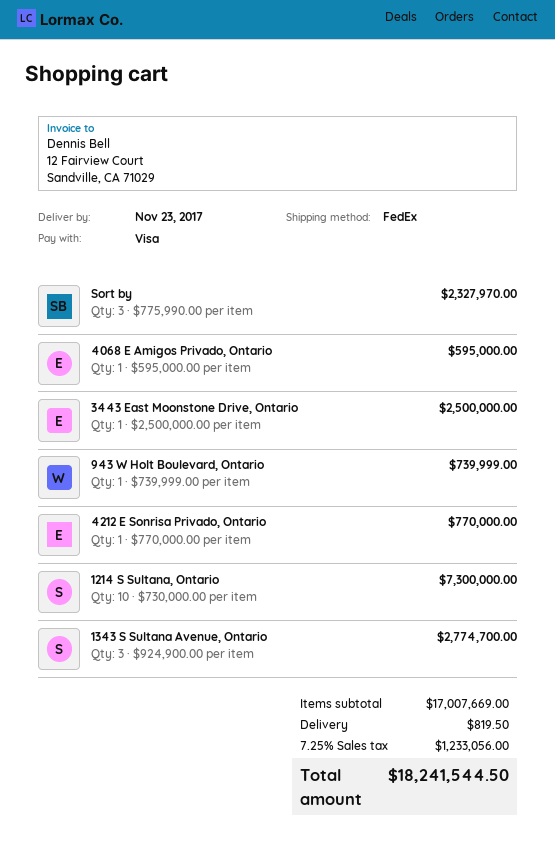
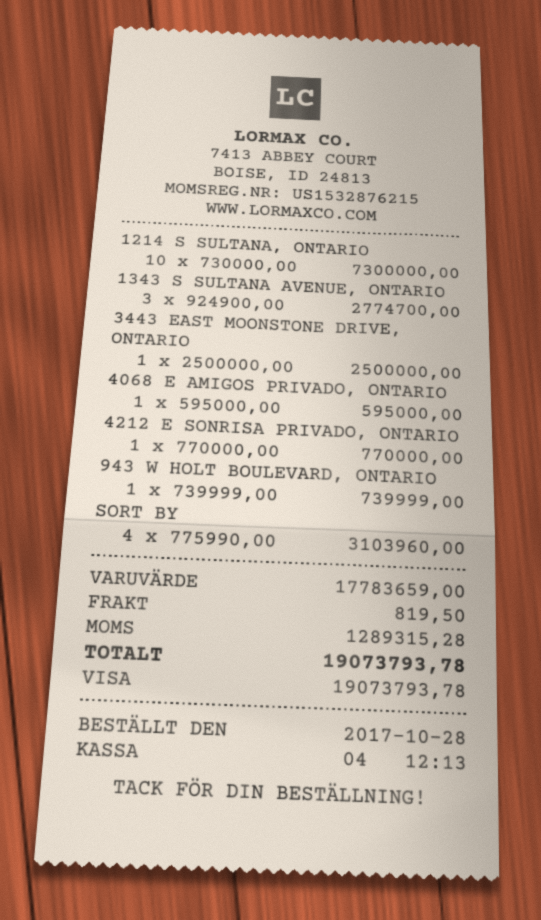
Sort by: 3 x 775990.00 = 2327970.00 -> 4 x 775990.00 = 3103960.00
subtotal: 17007669.00 -> 17783659.00
tax: 1233056.00 -> 1289315.28
total: 18241544.50 -> 19073793.78

